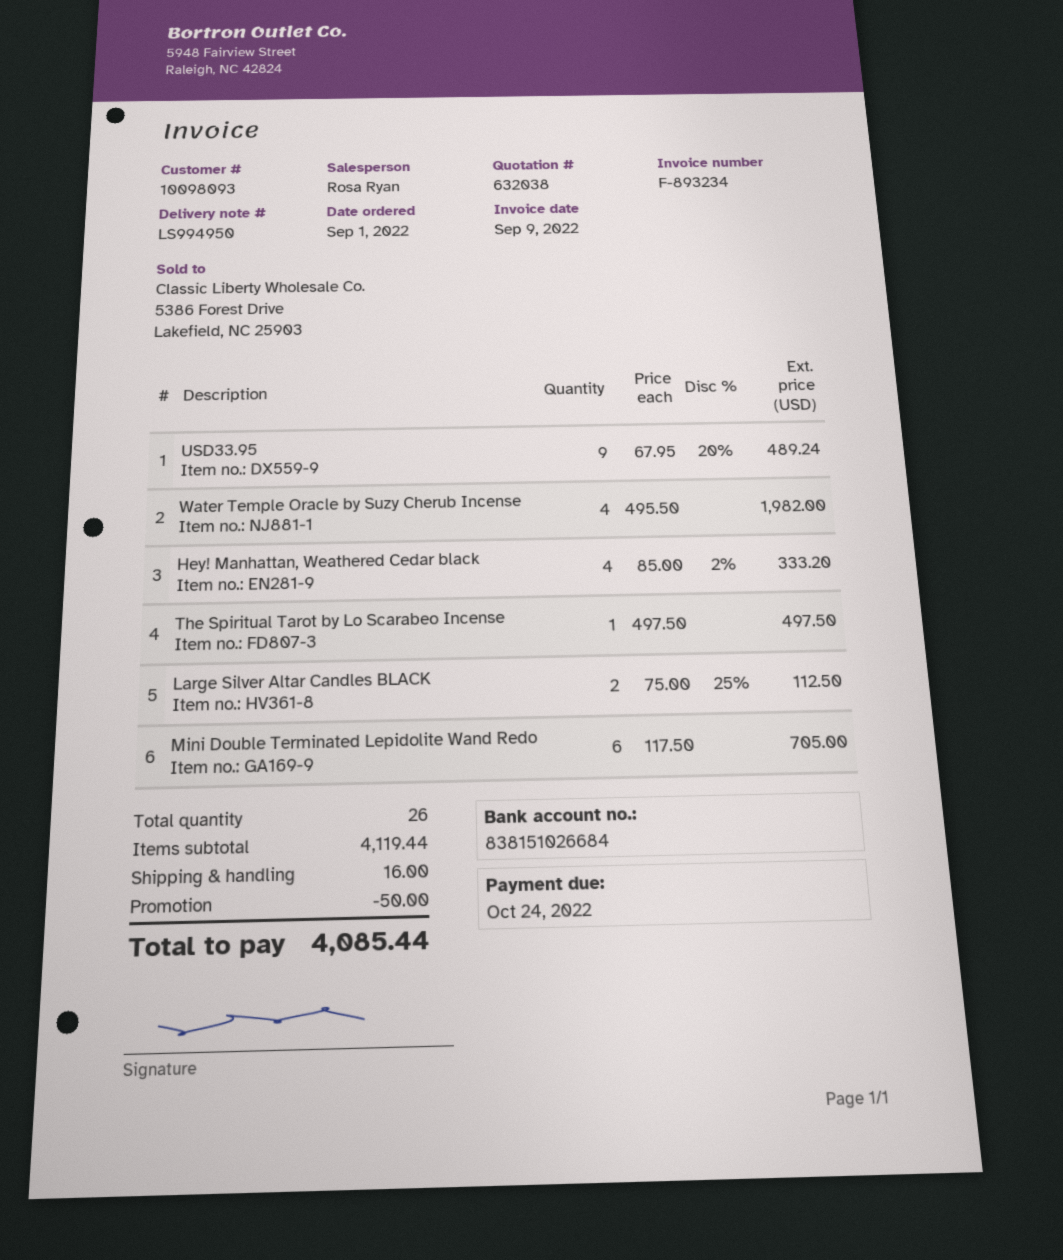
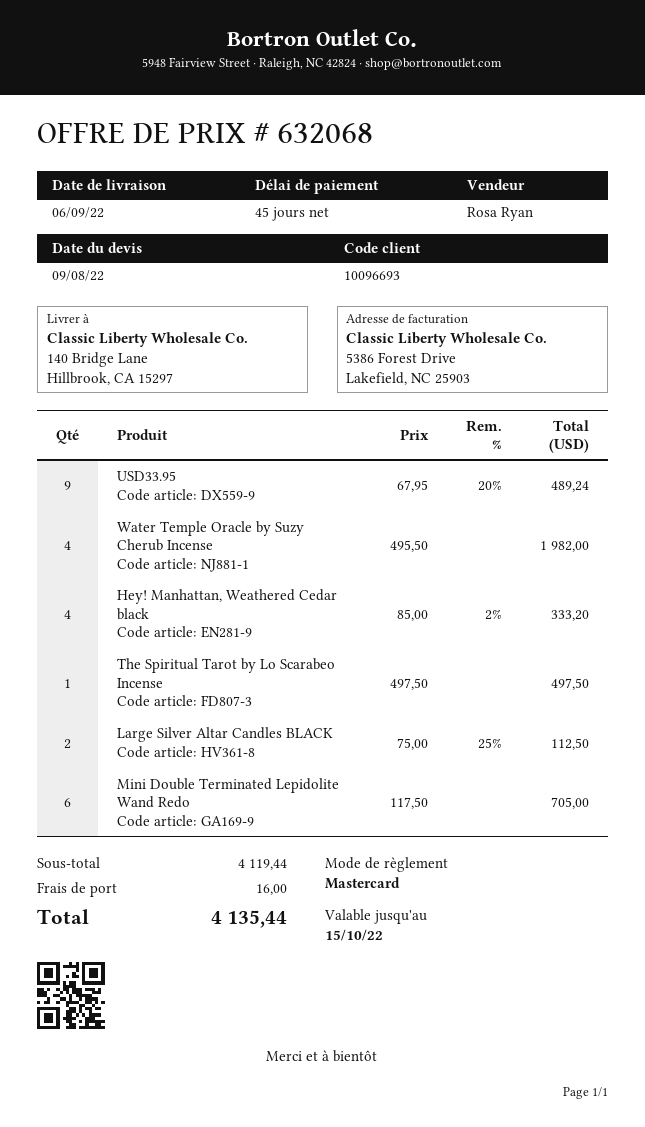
quote number: 632038 -> 632068
customer number: 10098093 -> 10096693
discount: 50.00 -> none
total: 4085.44 -> 4135.44

